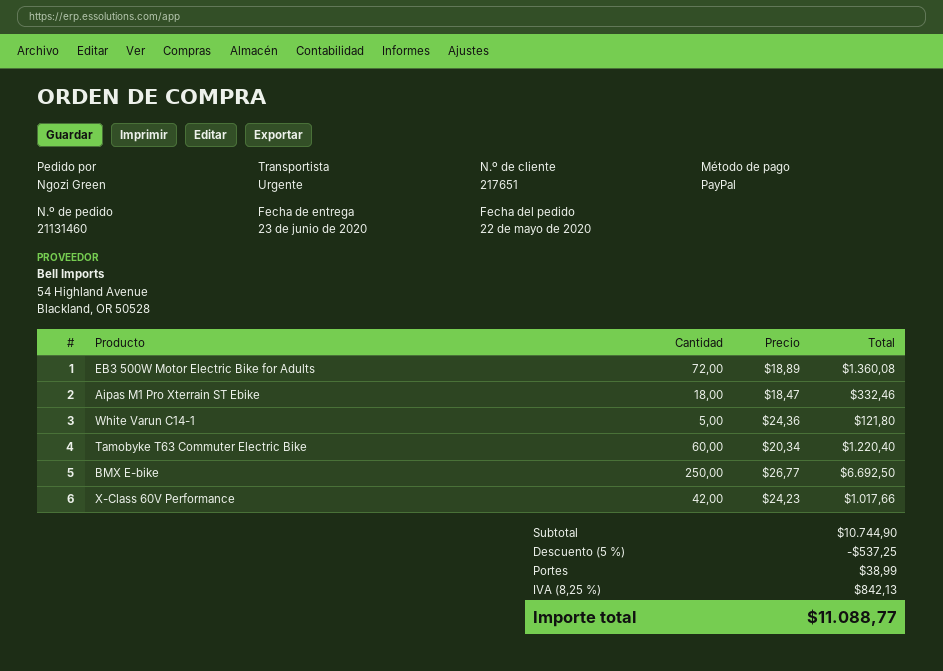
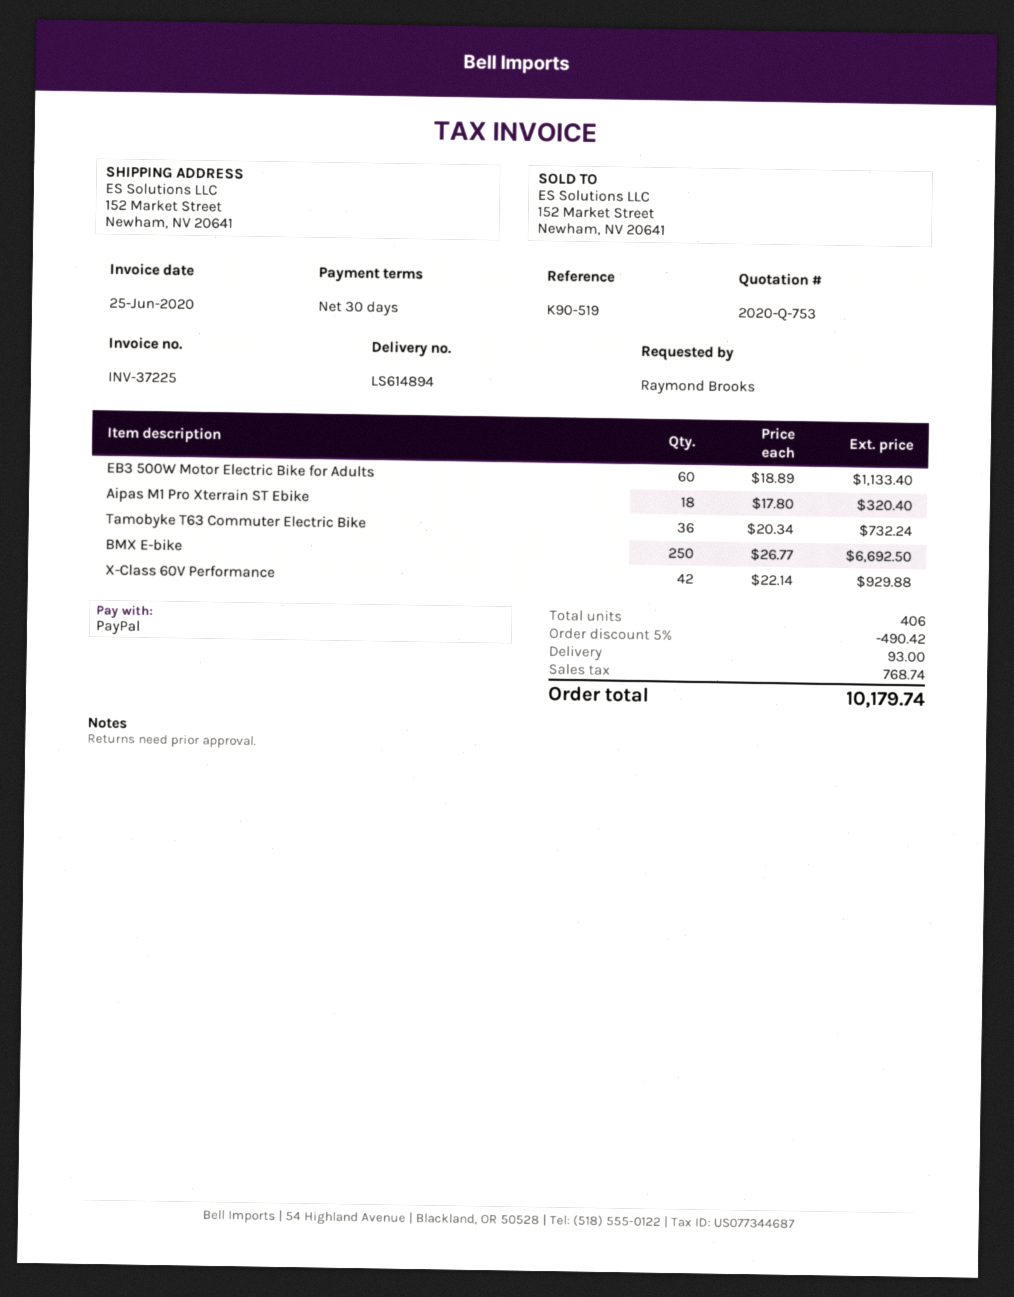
ordered by: Ngozi Green -> Raymond Brooks
EB3 500W Motor Electric Bike for Adults: 72 x 18.89 = 1360.08 -> 60 x 18.89 = 1133.40
Aipas M1 Pro Xterrain ST Ebike: 18 x 18.47 = 332.46 -> 18 x 17.80 = 320.40
White Varun C14-1: 5 x 24.36 = 121.80 -> none
Tamobyke T63 Commuter Electric Bike: 60 x 20.34 = 1220.40 -> 36 x 20.34 = 732.24
X-Class 60V Performance: 42 x 24.23 = 1017.66 -> 42 x 22.14 = 929.88
discount: 5% = 537.25 -> 5% = 490.42
shipping: 38.99 -> 93.00
tax: 842.13 -> 768.74
total: 11088.77 -> 10179.74

